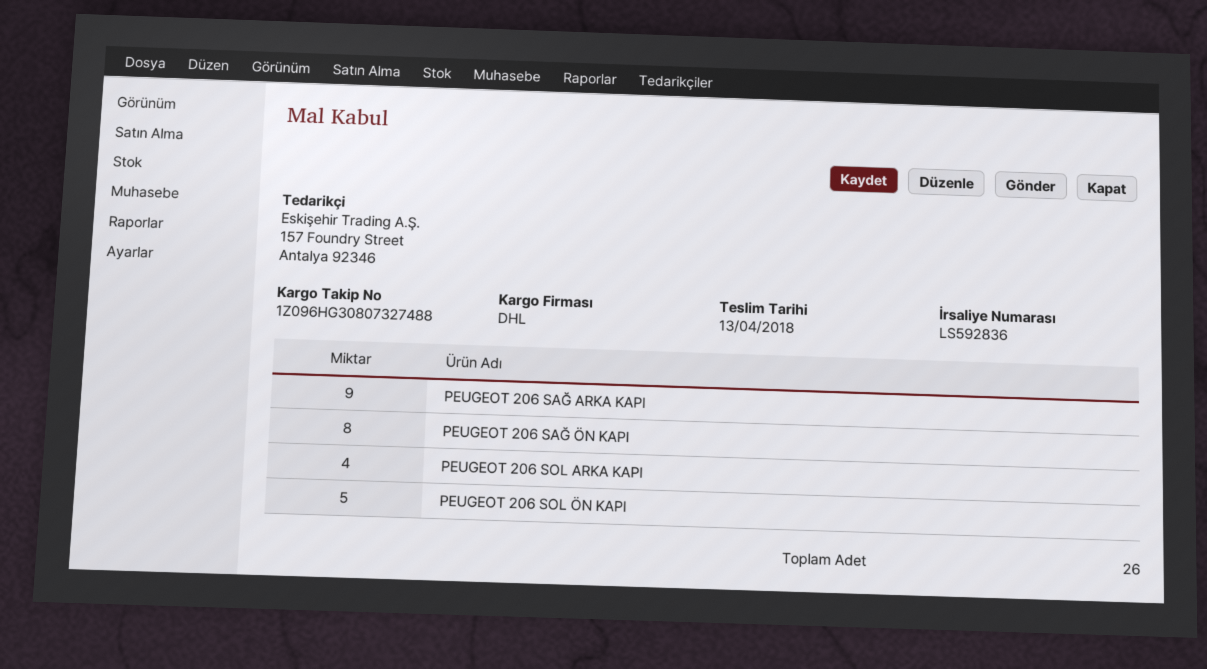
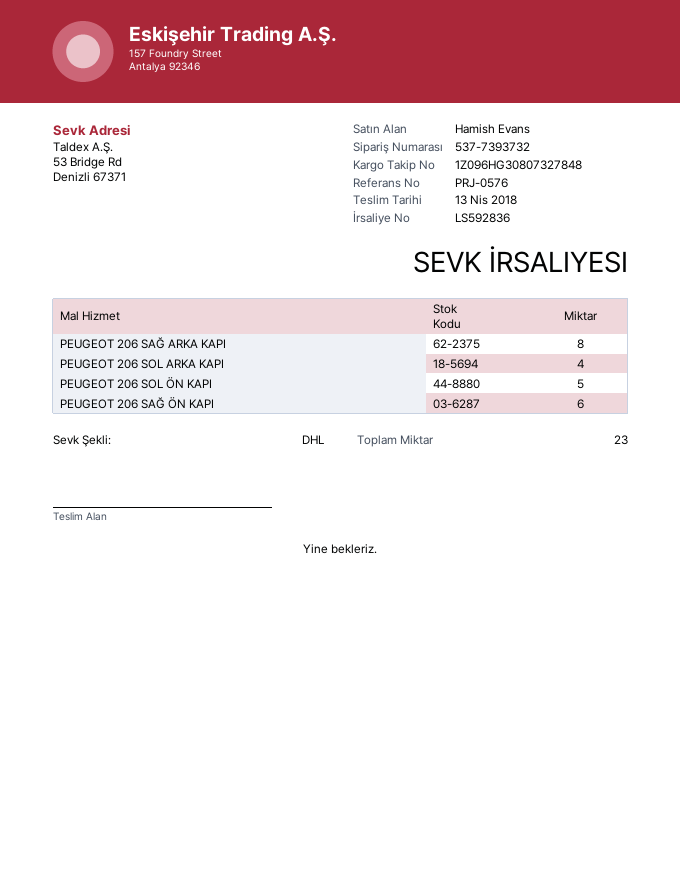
tracking number: 1Z096HG30807327488 -> 1Z096HG30807327848
PEUGEOT 206 SAĞ ARKA KAPI: 9 -> 8
PEUGEOT 206 SAĞ ÖN KAPI: 8 -> 6
total quantity: 26 -> 23

